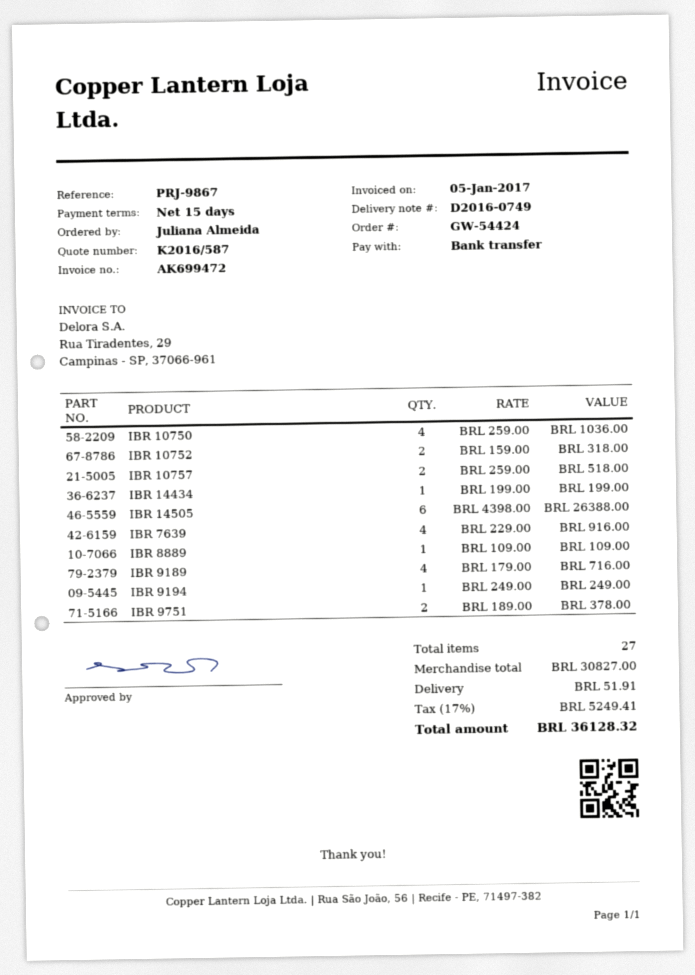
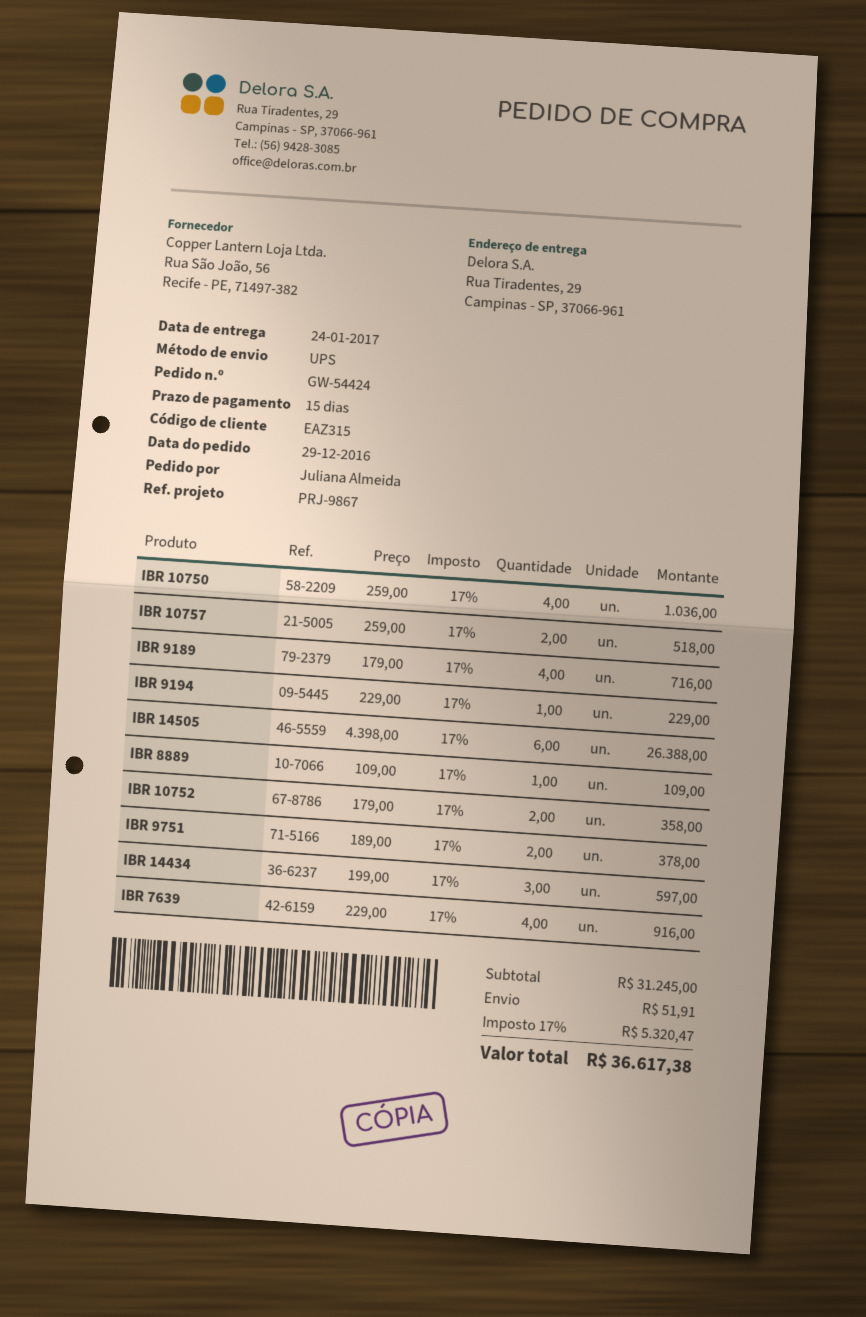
IBR 10752: 2 x 159.00 = 318.00 -> 2 x 179.00 = 358.00
IBR 14434: 1 x 199.00 = 199.00 -> 3 x 199.00 = 597.00
IBR 9194: 1 x 249.00 = 249.00 -> 1 x 229.00 = 229.00
subtotal: 30827.00 -> 31245.00
tax: 17% = 5249.41 -> 17% = 5320.47
total: 36128.32 -> 36617.38

